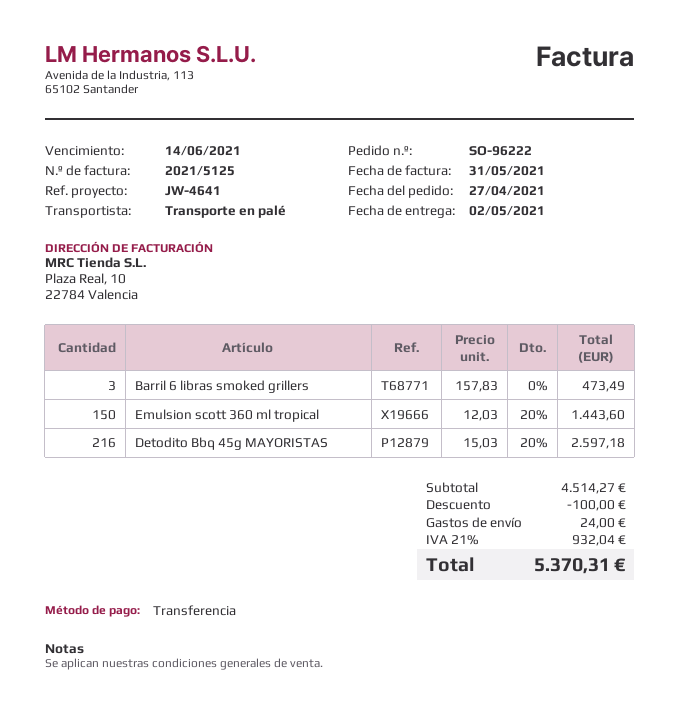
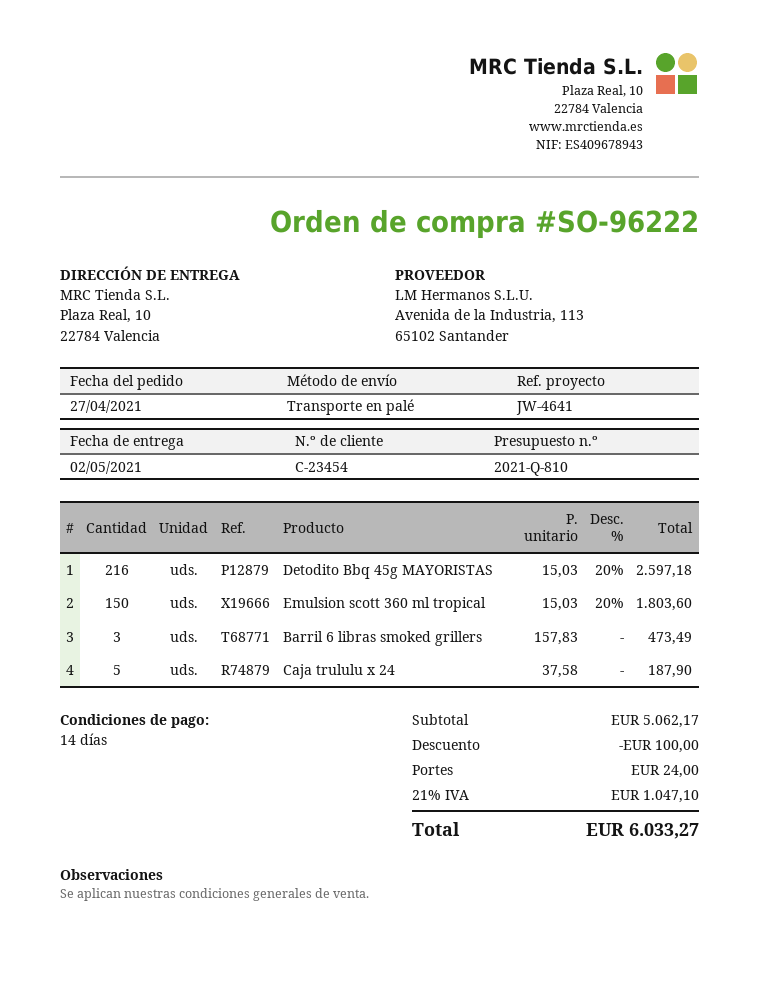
Emulsion scott 360 ml tropical: 150 x 12.03 - 20% = 1443.60 -> 150 x 15.03 - 20% = 1803.60
Caja trululu x 24: none -> 5 x 37.58 = 187.90
subtotal: 4514.27 -> 5062.17
tax: 21% = 932.04 -> 21% = 1047.10
total: 5370.31 -> 6033.27

